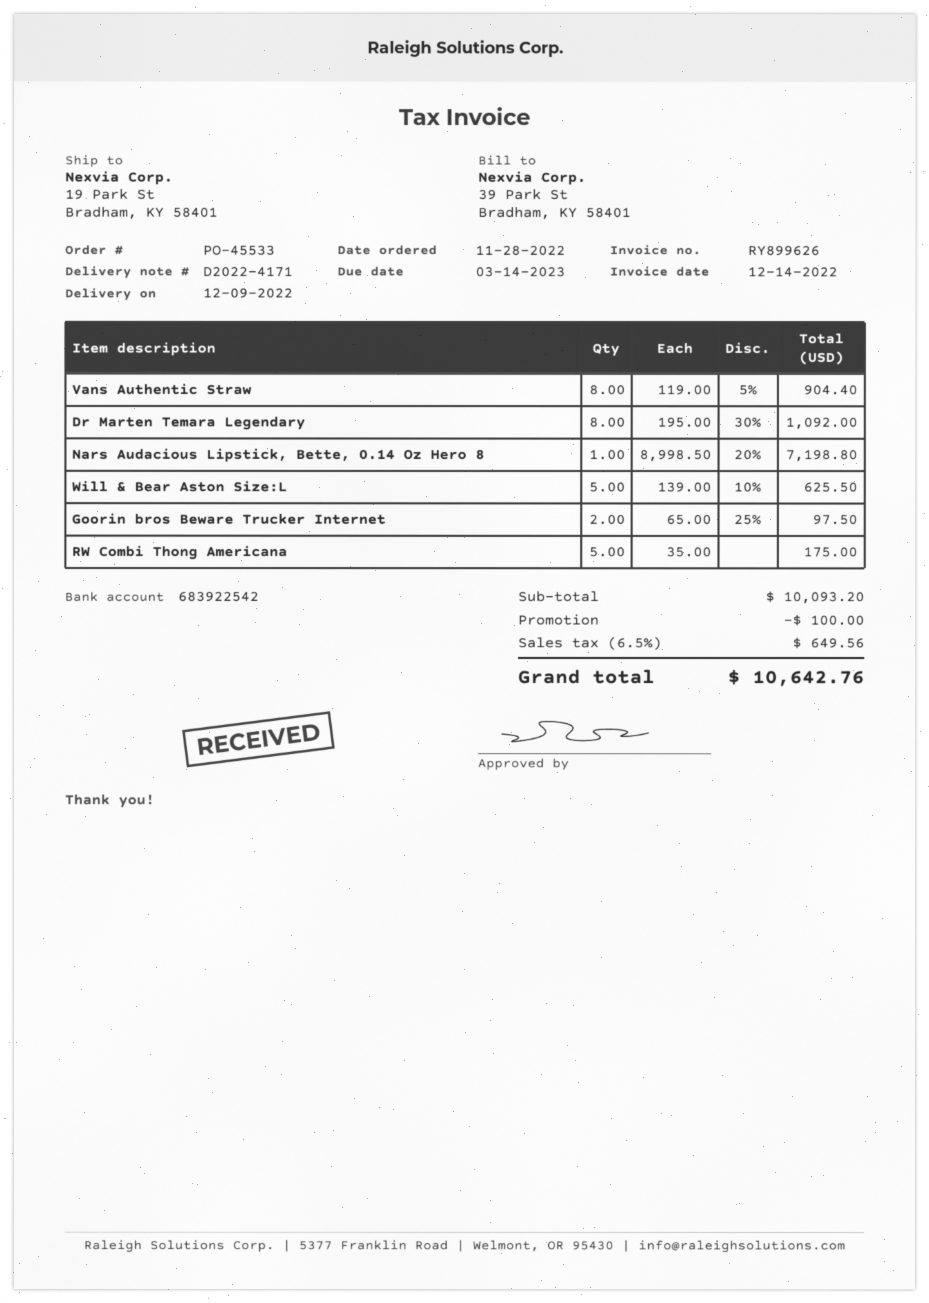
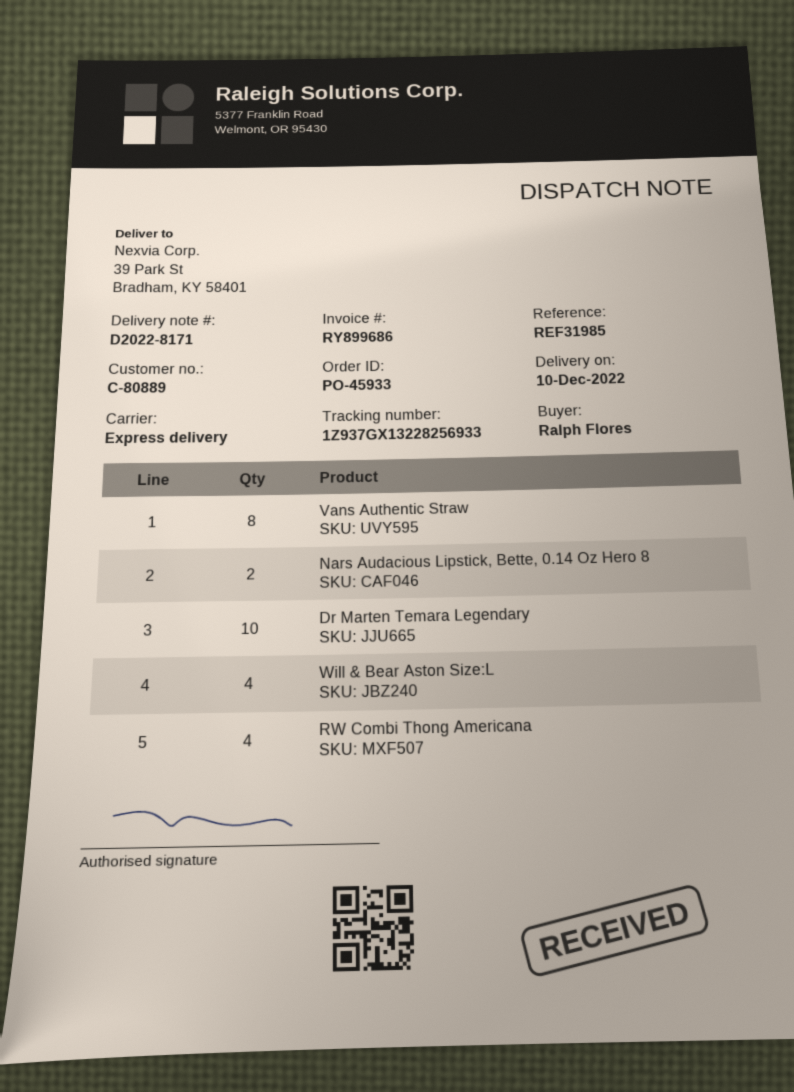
order number: PO-45533 -> PO-45933
delivery note number: D2022-4171 -> D2022-8171
delivery date: 2022-12-09 -> 2022-12-10
invoice number: RY899626 -> RY899686
ship to: 19 Park St, Bradham, KY 58401 -> 39 Park St, Bradham, KY 58401
Dr Marten Temara Legendary: 8 -> 10
Nars Audacious Lipstick, Bette, 0.14 Oz Hero 8: 1 -> 2
Will & Bear Aston Size:L: 5 -> 4
Goorin bros Beware Trucker Internet: 2 -> none
RW Combi Thong Americana: 5 -> 4

